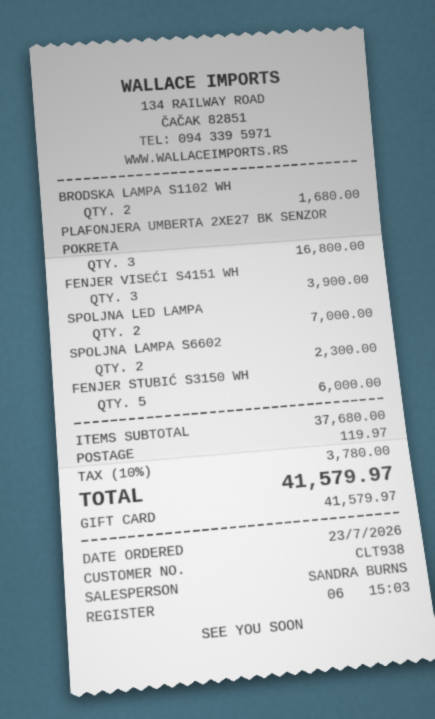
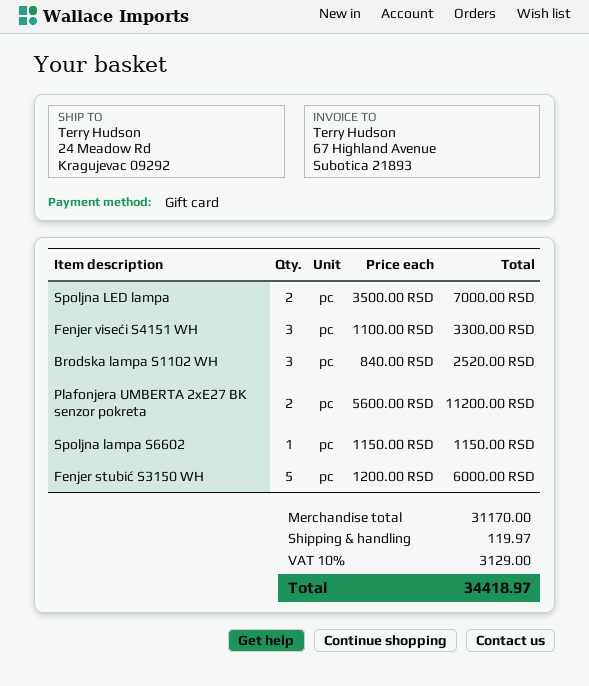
BRODSKA LAMPA S1102 WH: 2 for 1680.00 -> 3 for 2520.00
PLAFONJERA UMBERTA 2XE27 BK SENZOR POKRETA: 3 for 16800.00 -> 2 for 11200.00
FENJER VISEĆI S4151 WH: 3 for 3900.00 -> 3 for 3300.00
SPOLJNA LAMPA S6602: 2 for 2300.00 -> 1 for 1150.00
subtotal: 37680.00 -> 31170.00
tax: 10% = 3780.00 -> 10% = 3129.00
total: 41579.97 -> 34418.97

